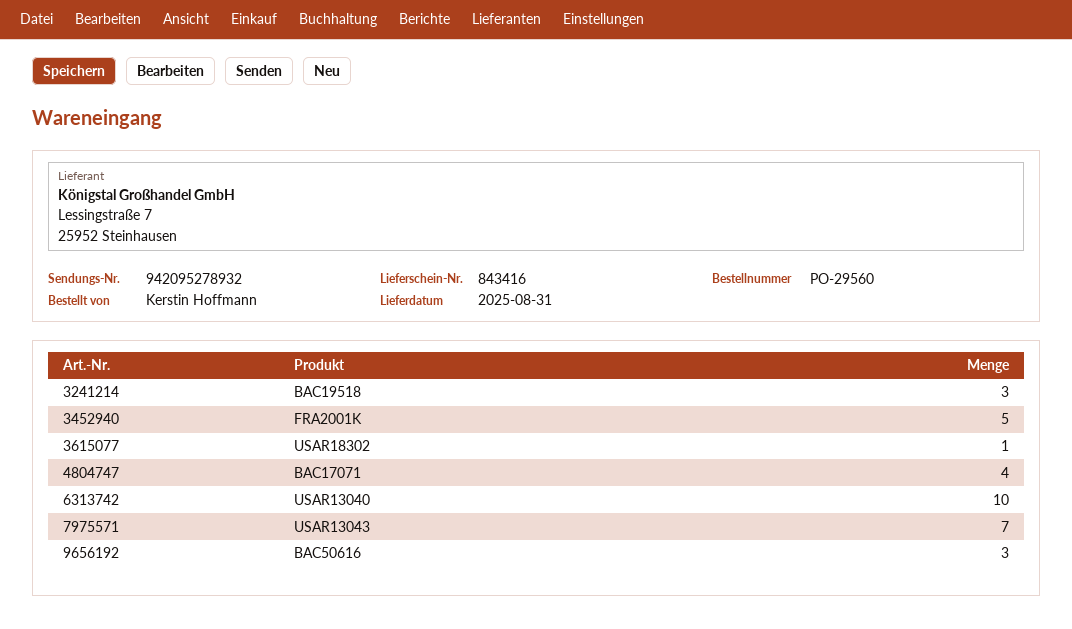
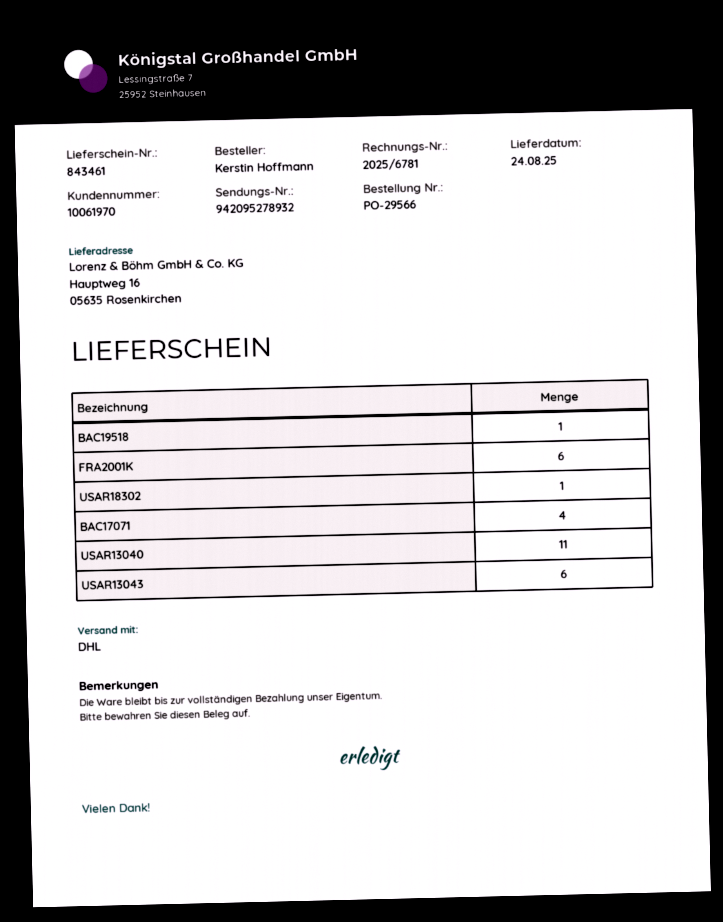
order number: PO-29560 -> PO-29566
delivery note number: 843416 -> 843461
delivery date: 2025-08-31 -> 2025-08-24
BAC19518: 3 -> 1
FRA2001K: 5 -> 6
USAR13040: 10 -> 11
USAR13043: 7 -> 6
BAC50616: 3 -> none

